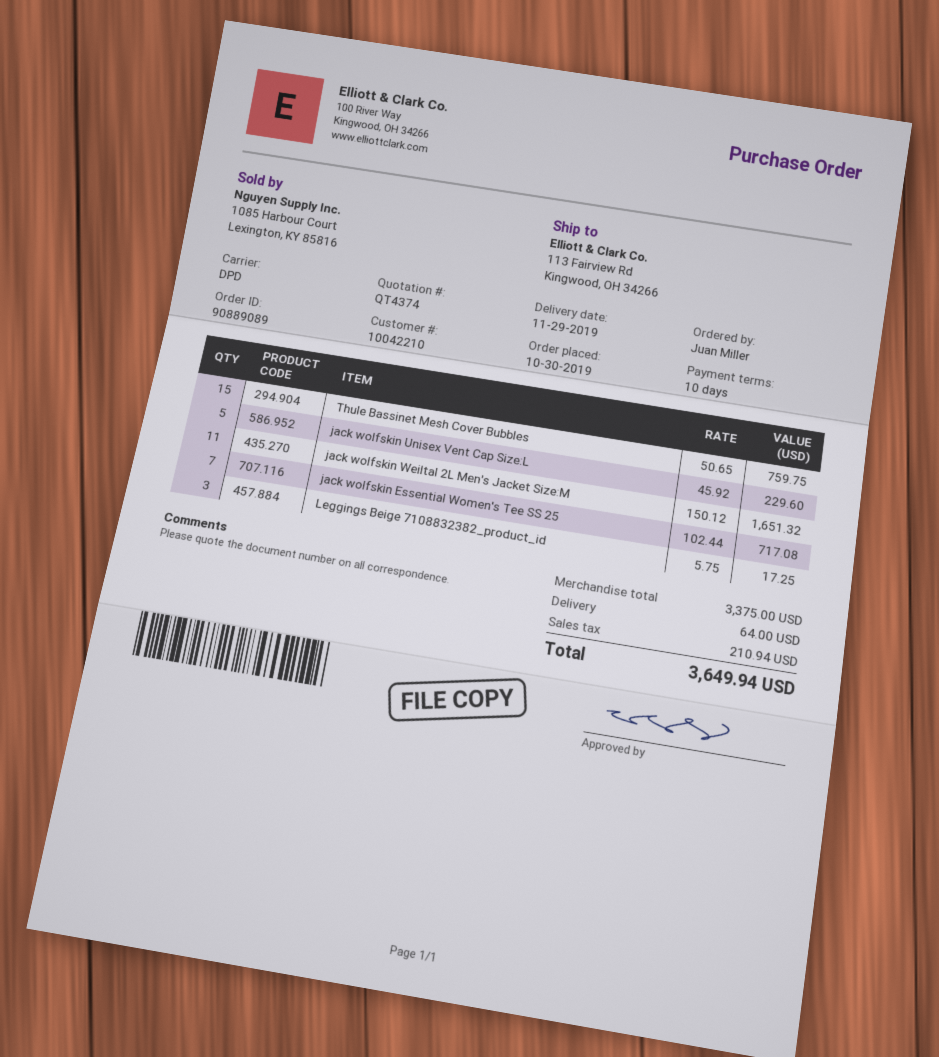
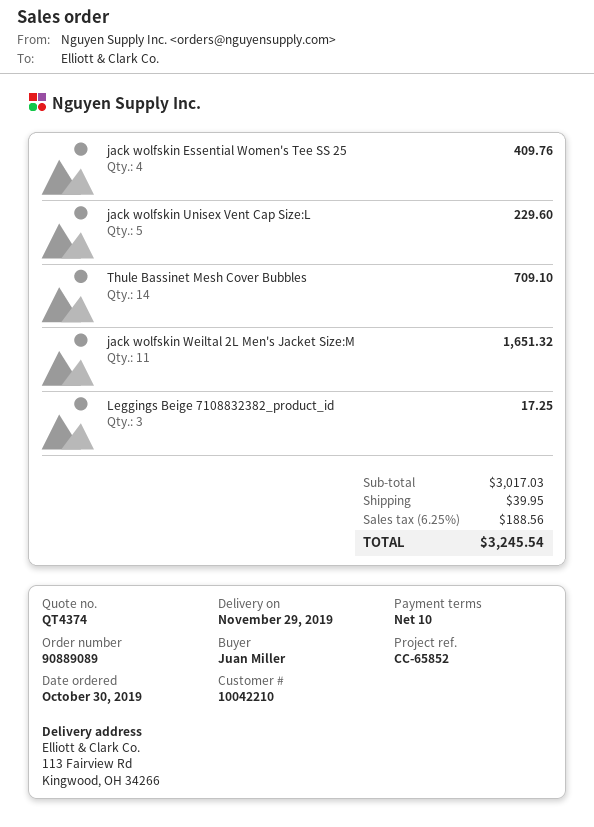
Thule Bassinet Mesh Cover Bubbles: 15 for 759.75 -> 14 for 709.10
jack wolfskin Essential Women's Tee SS 25: 7 for 717.08 -> 4 for 409.76
subtotal: 3375.00 -> 3017.03
shipping: 64.00 -> 39.95
tax: 210.94 -> 188.56
total: 3649.94 -> 3245.54

